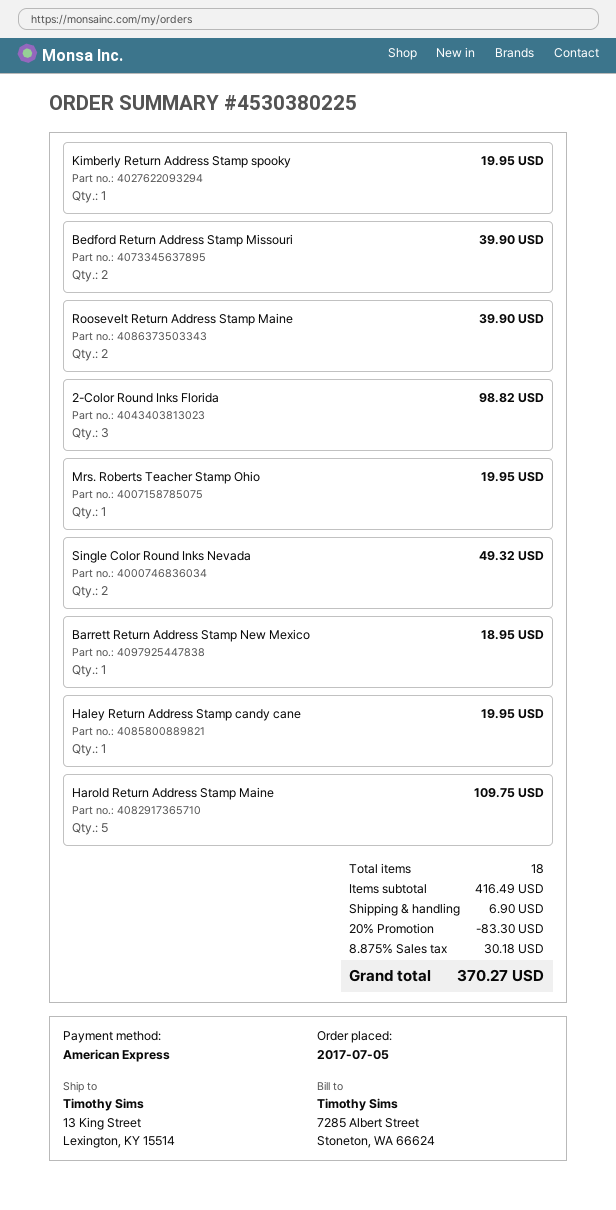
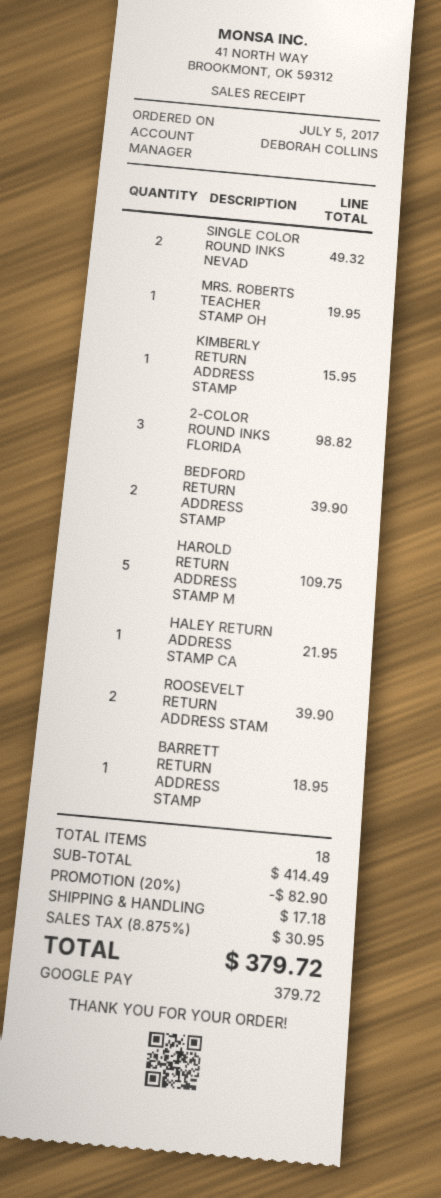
payment method: American Express -> Google Pay
Kimberly Return Address Stamp spooky: 1 for 19.95 -> 1 for 15.95
Haley Return Address Stamp candy cane: 1 for 19.95 -> 1 for 21.95
subtotal: 416.49 -> 414.49
discount: 20% = 83.30 -> 20% = 82.90
shipping: 6.90 -> 17.18
tax: 8.875% = 30.18 -> 8.875% = 30.95
total: 370.27 -> 379.72

